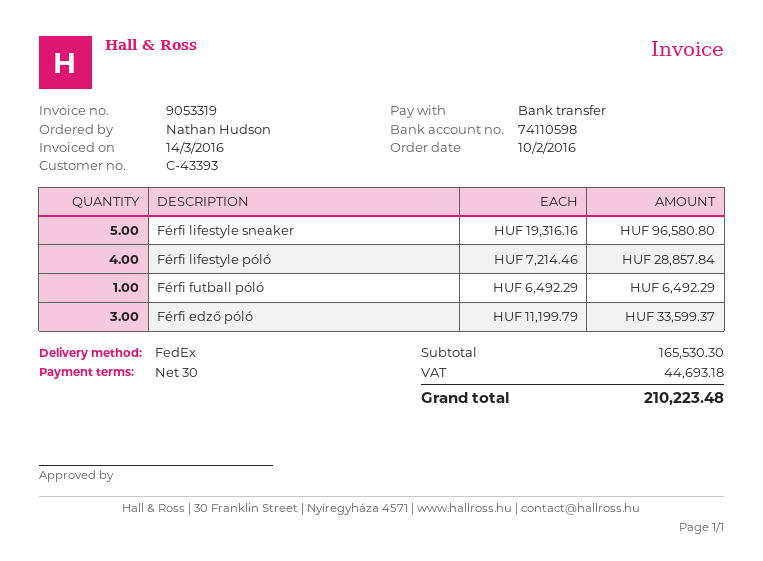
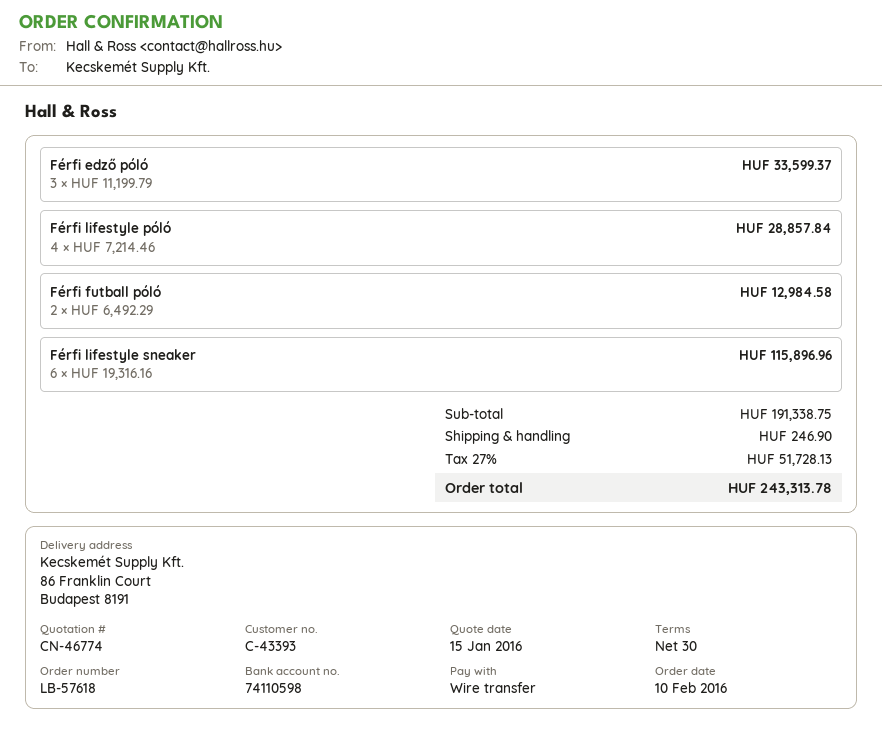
Férfi lifestyle sneaker: 5 x 19316.16 = 96580.80 -> 6 x 19316.16 = 115896.96
Férfi futball póló: 1 x 6492.29 = 6492.29 -> 2 x 6492.29 = 12984.58
subtotal: 165530.30 -> 191338.75
shipping: none -> 246.90
tax: 44693.18 -> 51728.13
total: 210223.48 -> 243313.78

